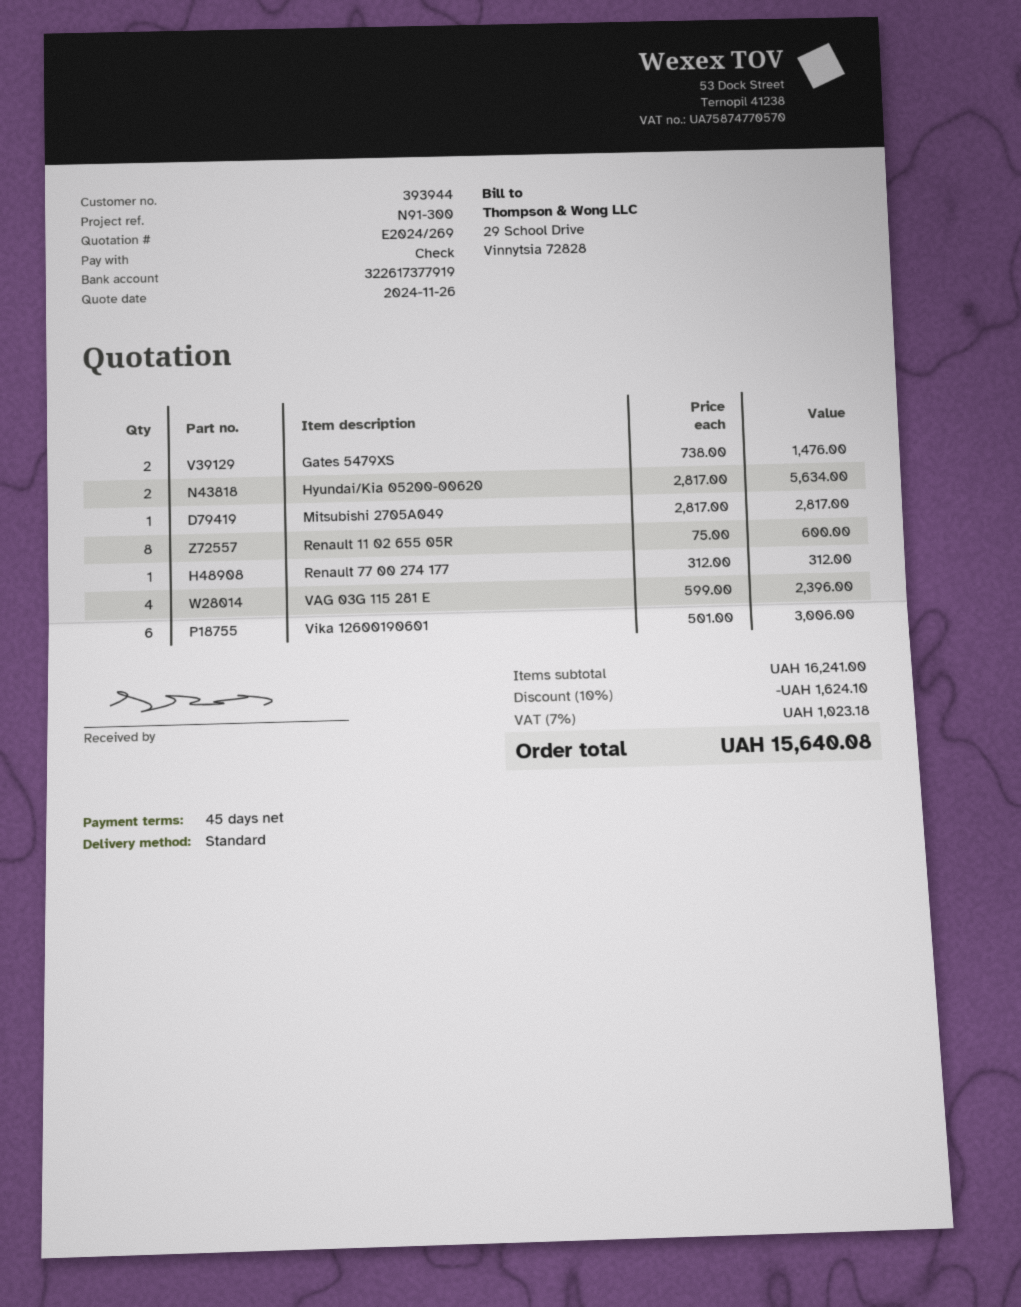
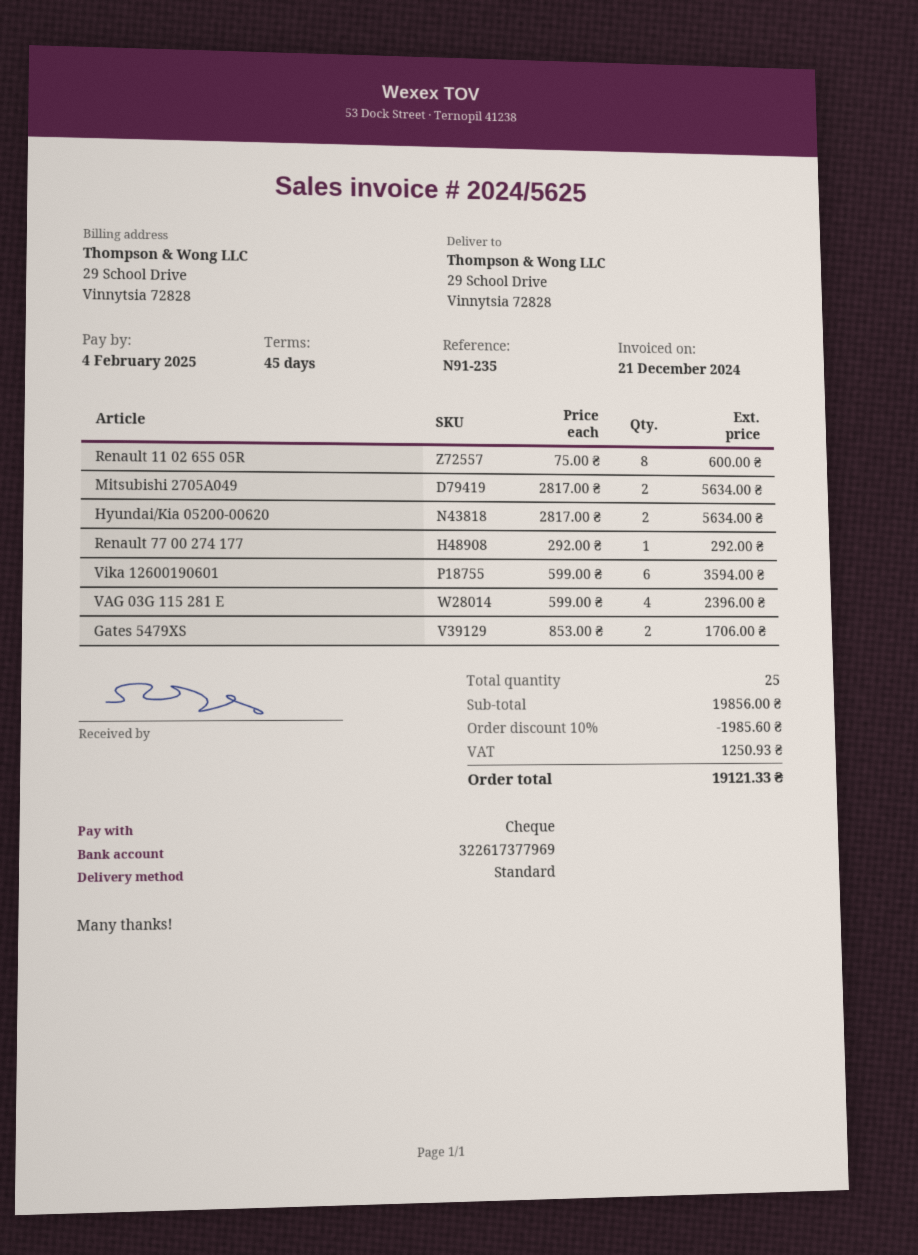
reference: N91-300 -> N91-235
bank account: 322617377919 -> 322617377969
Gates 5479XS: 2 x 738.00 = 1476.00 -> 2 x 853.00 = 1706.00
Mitsubishi 2705A049: 1 x 2817.00 = 2817.00 -> 2 x 2817.00 = 5634.00
Renault 77 00 274 177: 1 x 312.00 = 312.00 -> 1 x 292.00 = 292.00
Vika 12600190601: 6 x 501.00 = 3006.00 -> 6 x 599.00 = 3594.00
subtotal: 16241.00 -> 19856.00
discount: 10% = 1624.10 -> 10% = 1985.60
tax: 1023.18 -> 1250.93
total: 15640.08 -> 19121.33

